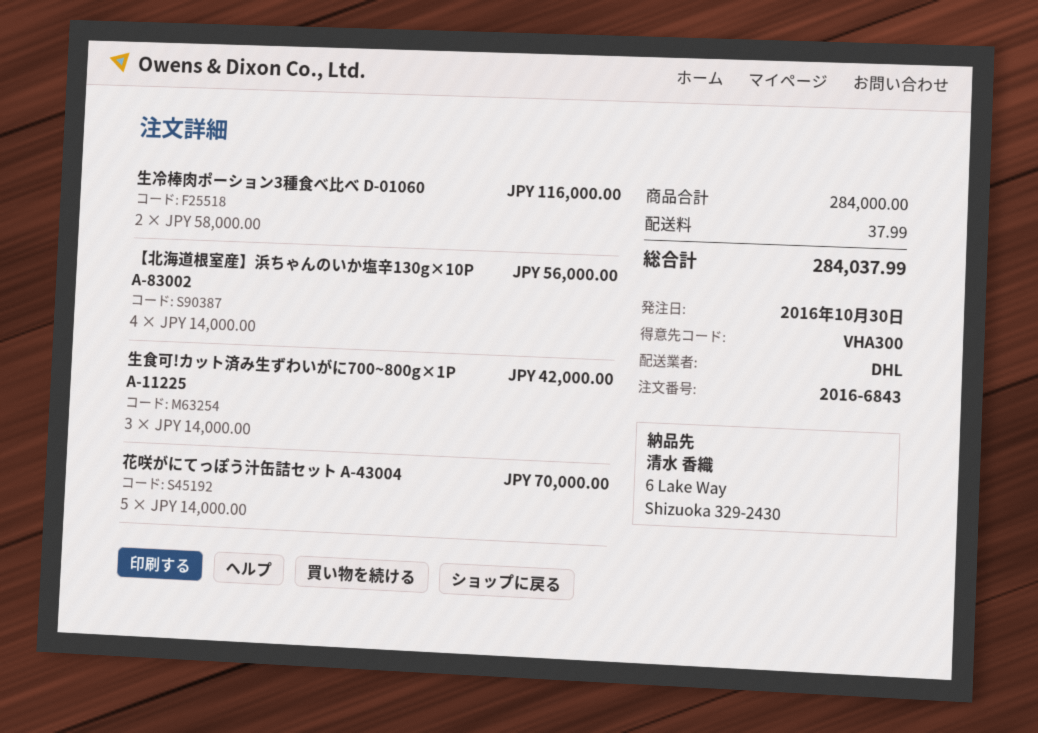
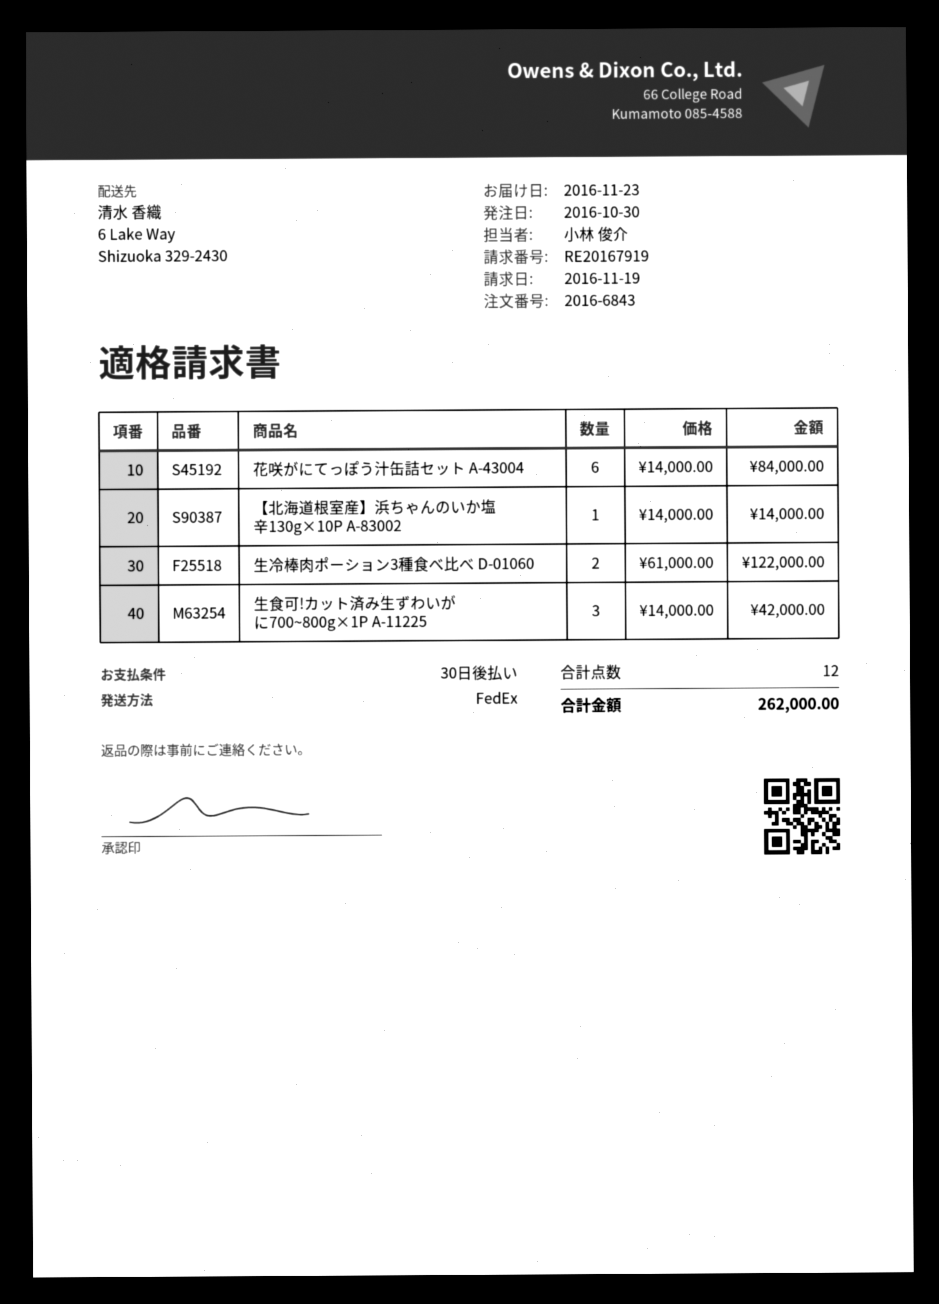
shipping method: DHL -> FedEx
生冷棒肉ポーション3種食べ比べ D-01060: 2 x 58000.00 = 116000.00 -> 2 x 61000.00 = 122000.00
【北海道根室産】浜ちゃんのいか塩辛130g×10P A-83002: 4 x 14000.00 = 56000.00 -> 1 x 14000.00 = 14000.00
花咲がにてっぽう汁缶詰セット A-43004: 5 x 14000.00 = 70000.00 -> 6 x 14000.00 = 84000.00
shipping: 37.99 -> none
total: 284037.99 -> 262000.00

